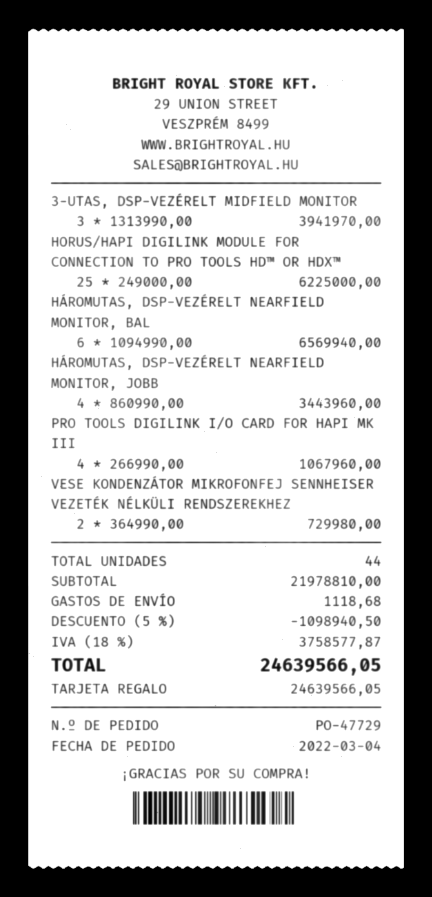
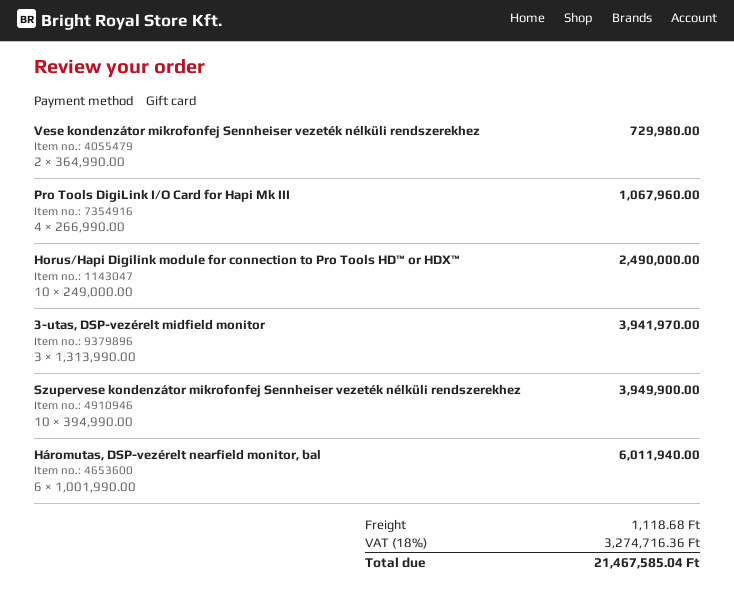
HORUS/HAPI DIGILINK MODULE FOR CONNECTION TO PRO TOOLS HD™ OR HDX™: 25 x 249000.00 = 6225000.00 -> 10 x 249000.00 = 2490000.00
HÁROMUTAS, DSP-VEZÉRELT NEARFIELD MONITOR, BAL: 6 x 1094990.00 = 6569940.00 -> 6 x 1001990.00 = 6011940.00
HÁROMUTAS, DSP-VEZÉRELT NEARFIELD MONITOR, JOBB: 4 x 860990.00 = 3443960.00 -> none
Szupervese kondenzátor mikrofonfej Sennheiser vezeték nélküli rendszerekhez: none -> 10 x 394990.00 = 3949900.00
discount: 5% = 1098940.50 -> none
tax: 18% = 3758577.87 -> 18% = 3274716.36
total: 24639566.05 -> 21467585.04

